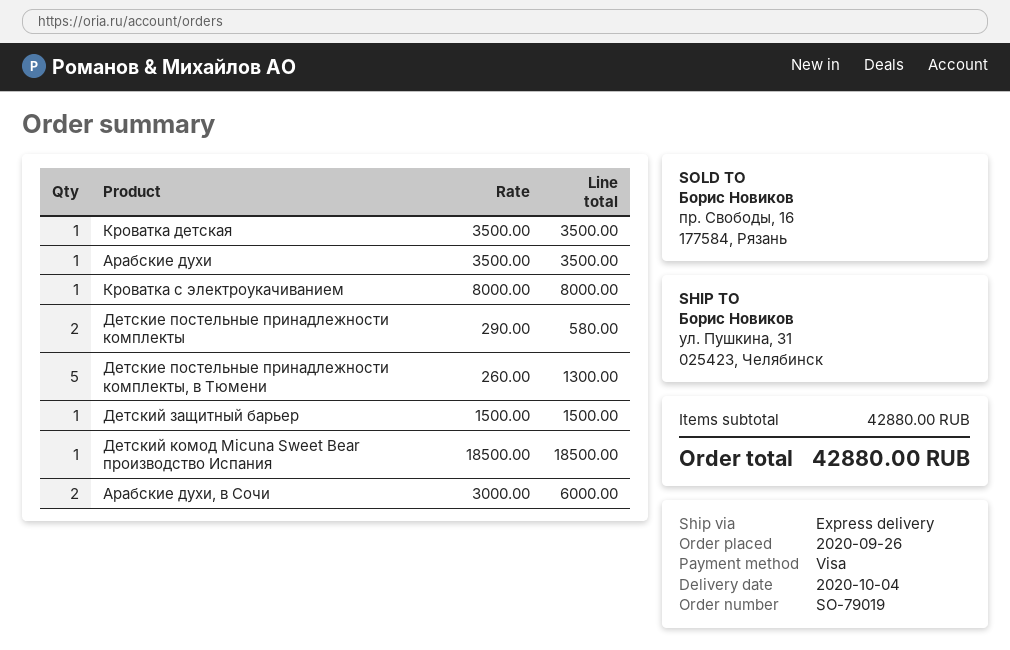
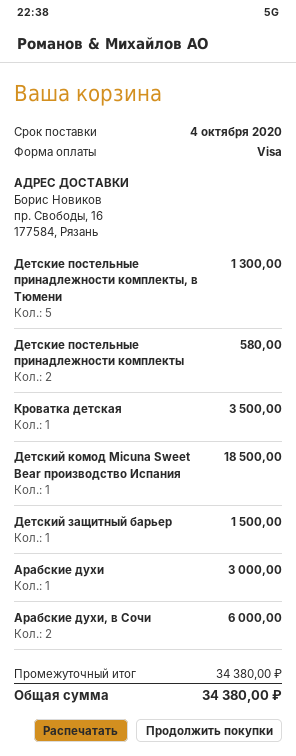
ship to: ул. Пушкина, 31, 025423, Челябинск -> пр. Свободы, 16, 177584, Рязань
Арабские духи: 1 for 3500.00 -> 1 for 3000.00
Кроватка с электроукачиванием: 1 for 8000.00 -> none
subtotal: 42880.00 -> 34380.00
total: 42880.00 -> 34380.00

